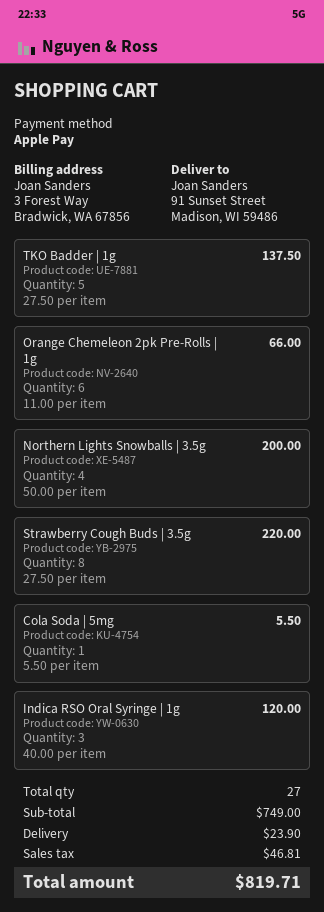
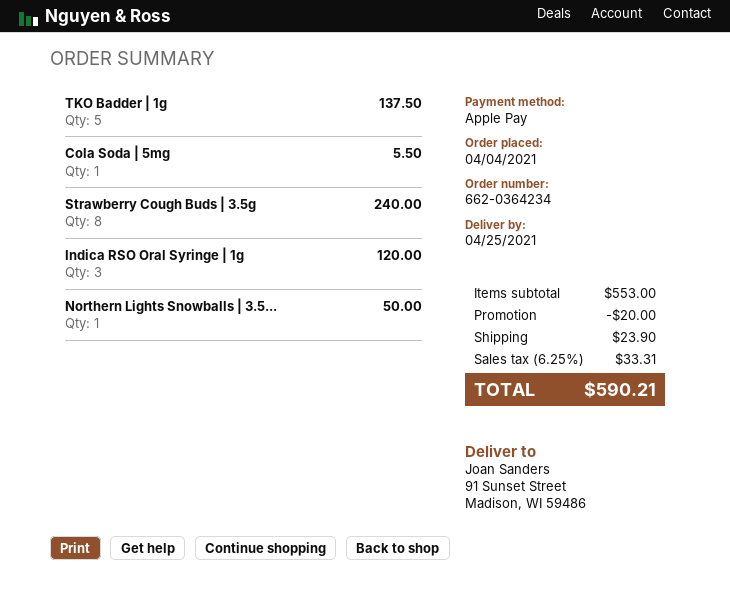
Orange Chemeleon 2pk Pre-Rolls | 1g: 6 for 66.00 -> none
Northern Lights Snowballs | 3.5g: 4 for 200.00 -> 1 for 50.00
Strawberry Cough Buds | 3.5g: 8 for 220.00 -> 8 for 240.00
subtotal: 749.00 -> 553.00
discount: none -> 20.00
tax: 46.81 -> 33.31
total: 819.71 -> 590.21

